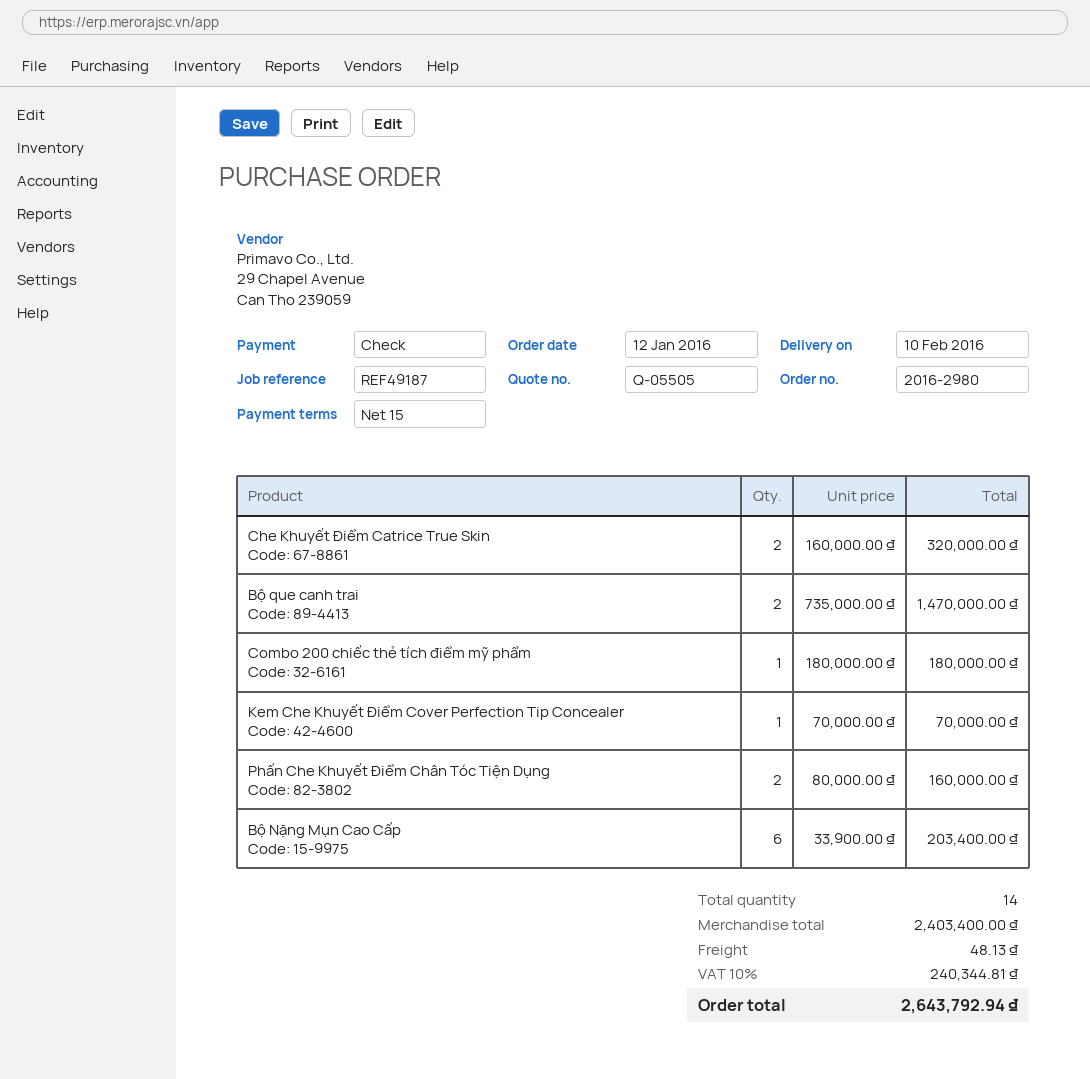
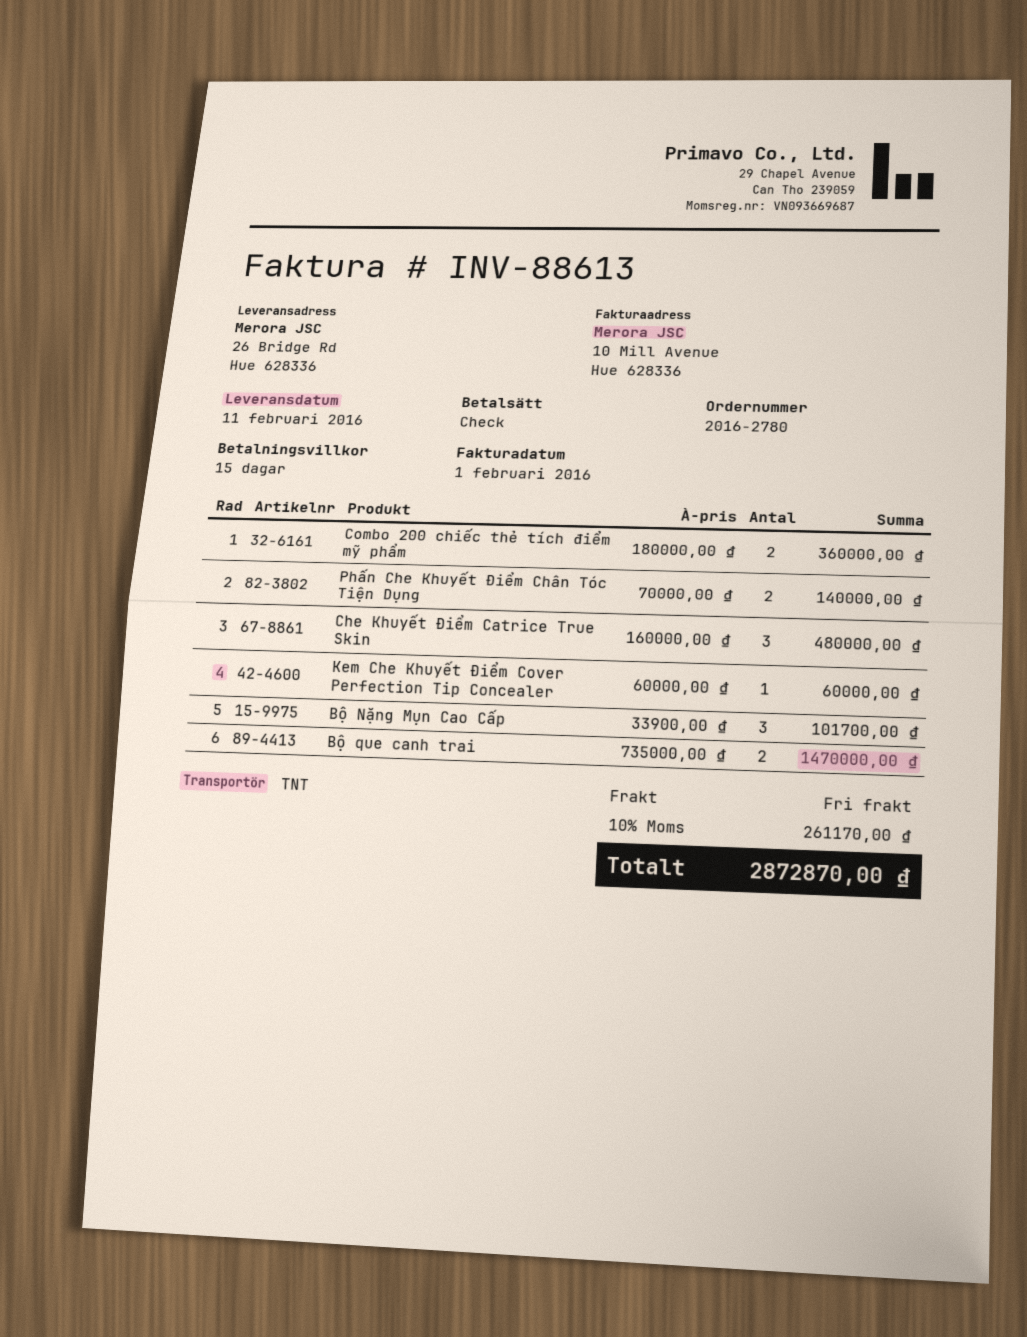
order number: 2016-2980 -> 2016-2780
delivery date: 2016-02-10 -> 2016-02-11
Che Khuyết Điểm Catrice True Skin: 2 x 160000.00 = 320000.00 -> 3 x 160000.00 = 480000.00
Combo 200 chiếc thẻ tích điểm mỹ phẩm: 1 x 180000.00 = 180000.00 -> 2 x 180000.00 = 360000.00
Kem Che Khuyết Điểm Cover Perfection Tip Concealer: 1 x 70000.00 = 70000.00 -> 1 x 60000.00 = 60000.00
Phấn Che Khuyết Điểm Chân Tóc Tiện Dụng: 2 x 80000.00 = 160000.00 -> 2 x 70000.00 = 140000.00
Bộ Nặng Mụn Cao Cấp: 6 x 33900.00 = 203400.00 -> 3 x 33900.00 = 101700.00
shipping: 48.13 -> 0.00
tax: 10% = 240344.81 -> 10% = 261170.00
total: 2643792.94 -> 2872870.00

